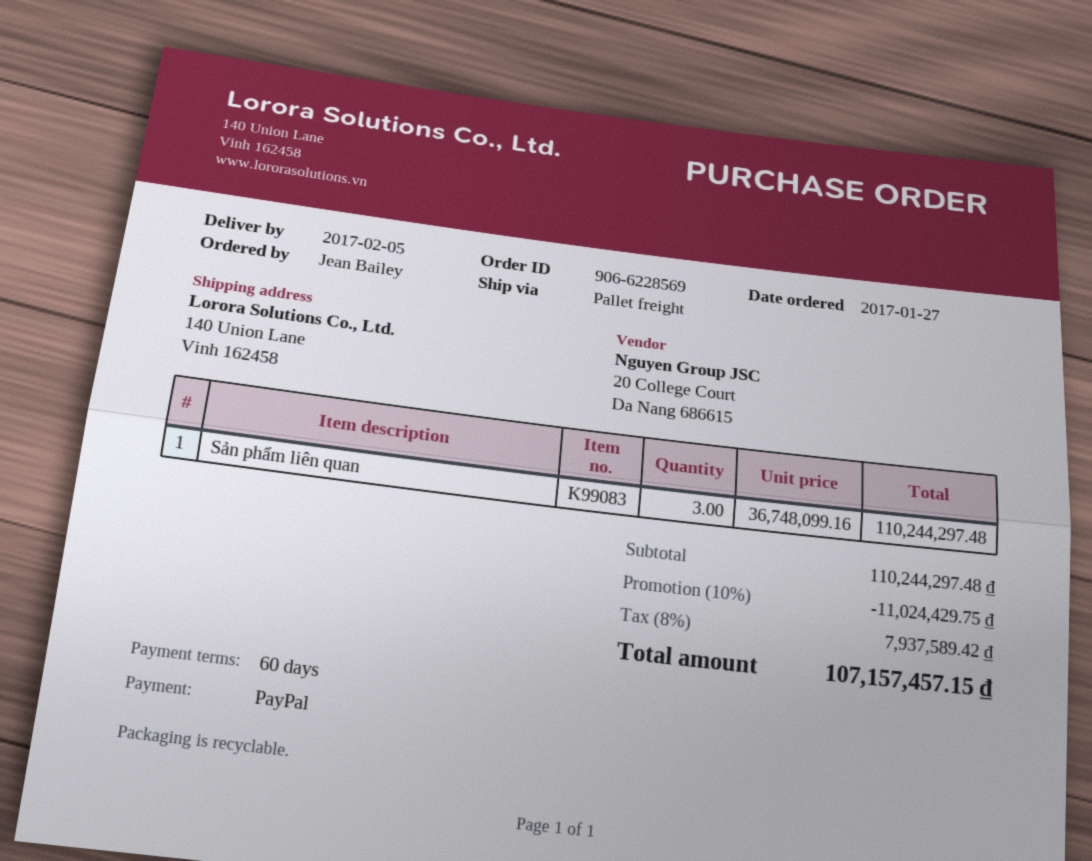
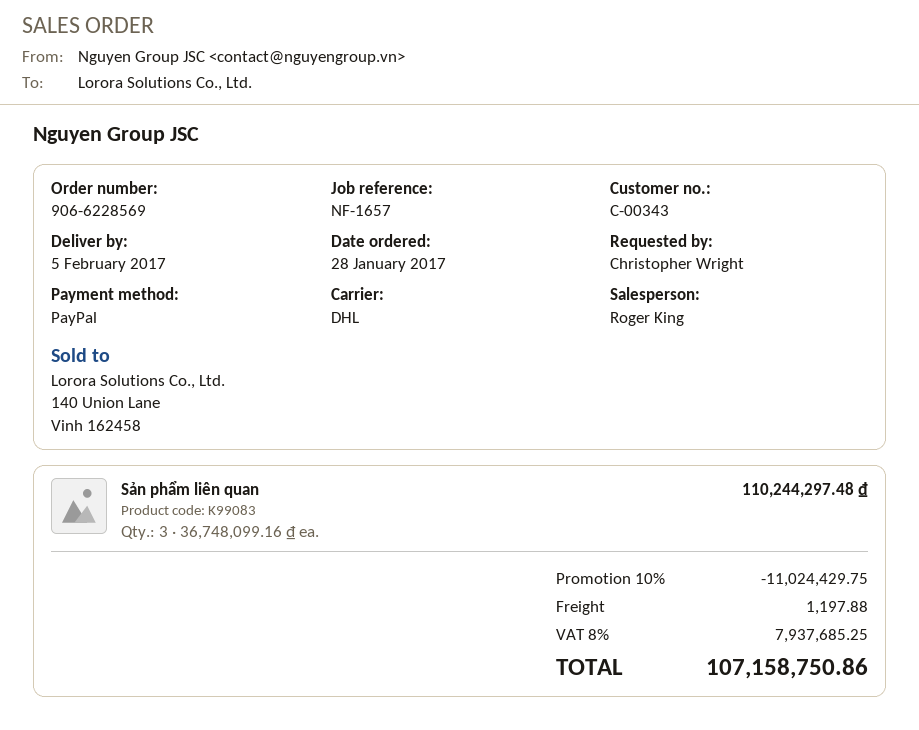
order date: 2017-01-27 -> 2017-01-28
ordered by: Jean Bailey -> Christopher Wright
shipping method: pallet freight -> DHL
shipping: none -> 1197.88
tax: 8% = 7937589.42 -> 8% = 7937685.25
total: 107157457.15 -> 107158750.86

